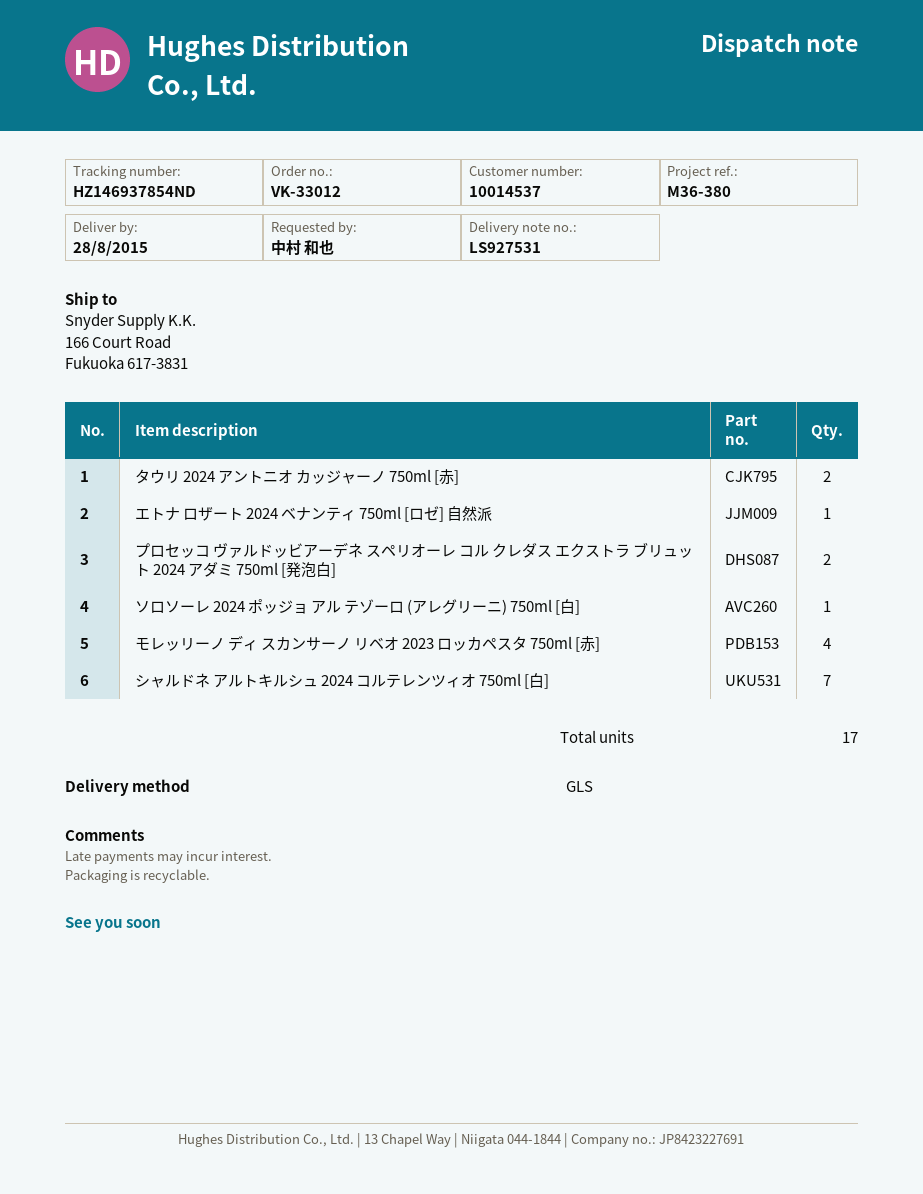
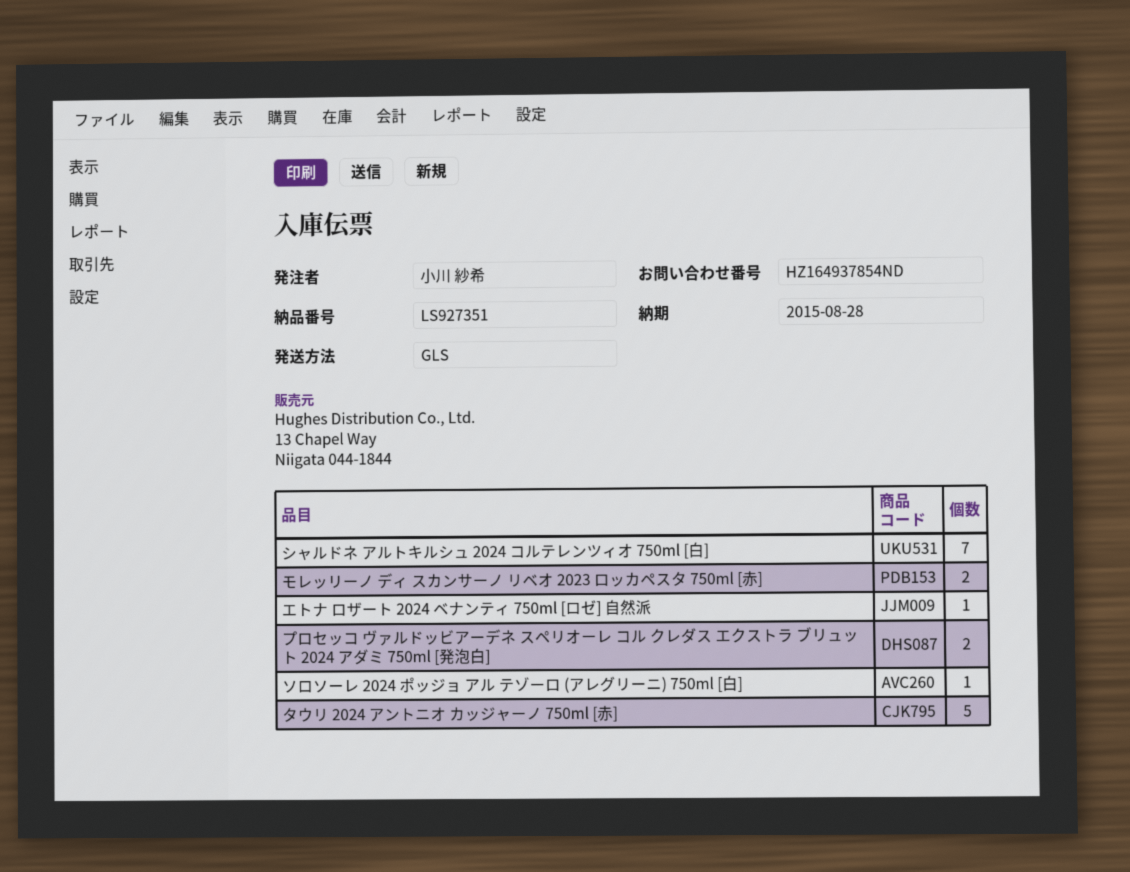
delivery note number: LS927531 -> LS927351
ordered by: 中村 和也 -> 小川 紗希
tracking number: HZ146937854ND -> HZ164937854ND
タウリ 2024 アントニオ カッジャーノ 750ml [赤]: 2 -> 5
モレッリーノ ディ スカンサーノ リベオ 2023 ロッカペスタ 750ml [赤]: 4 -> 2

